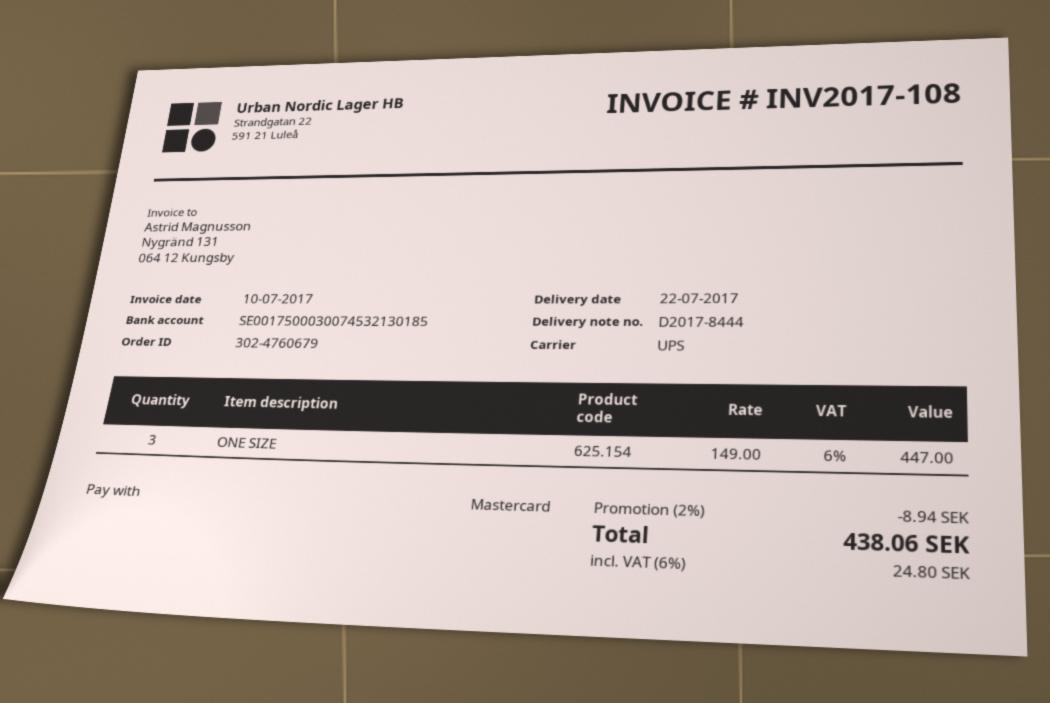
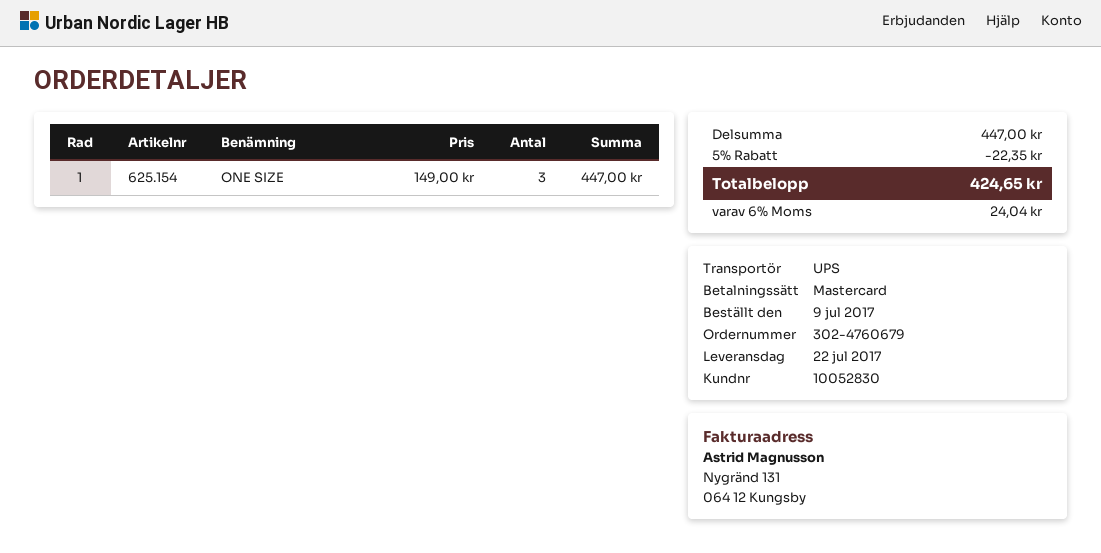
discount: 2% = 8.94 -> 5% = 22.35
tax: 6% = 24.80 -> 6% = 24.04
total: 438.06 -> 424.65

